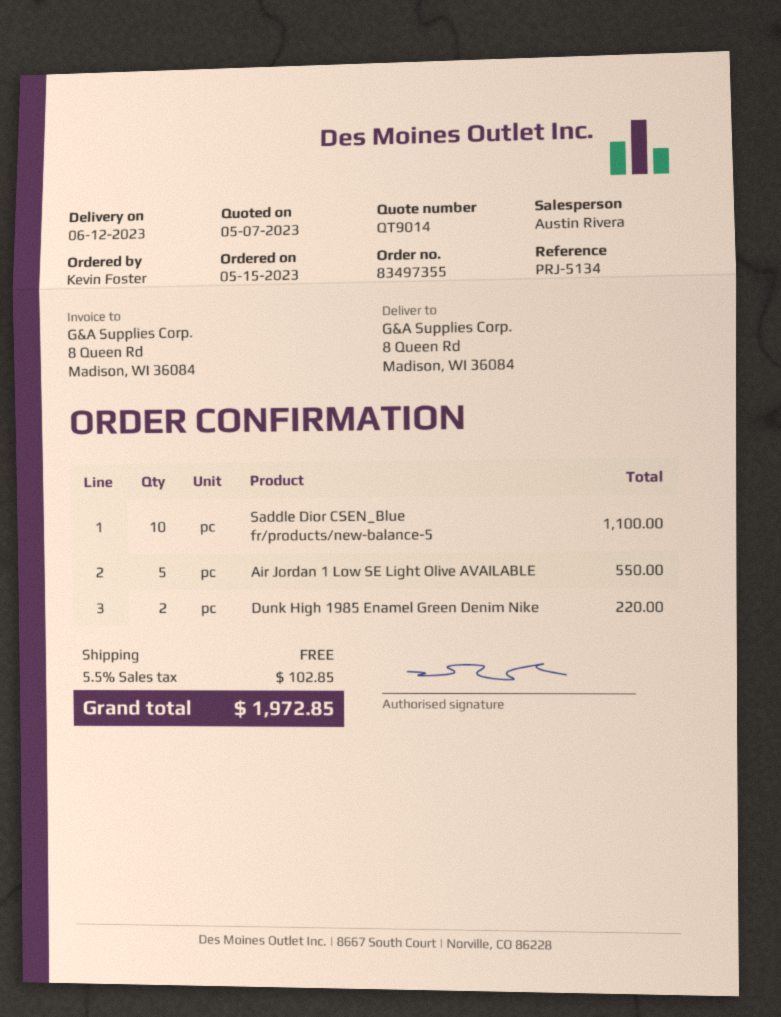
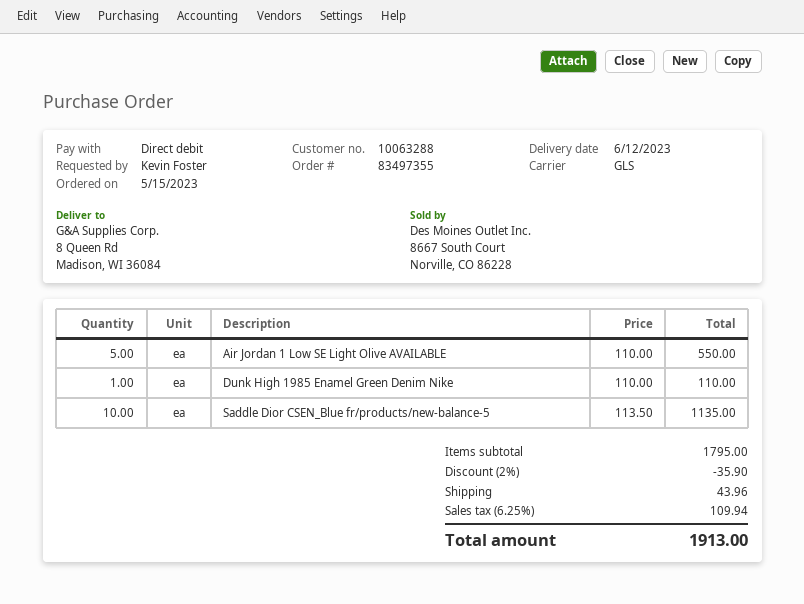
Saddle Dior CSEN_Blue fr/products/new-balance-5: 10 for 1100.00 -> 10 for 1135.00
Dunk High 1985 Enamel Green Denim Nike: 2 for 220.00 -> 1 for 110.00
discount: none -> 2% = 35.90
shipping: 0.00 -> 43.96
tax: 5.5% = 102.85 -> 6.25% = 109.94
total: 1972.85 -> 1913.00

